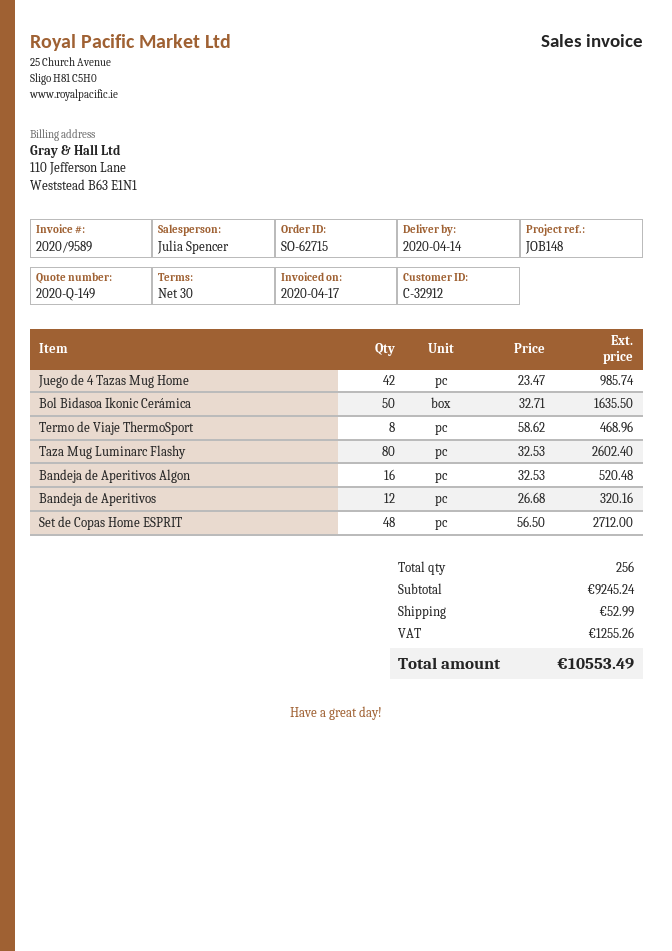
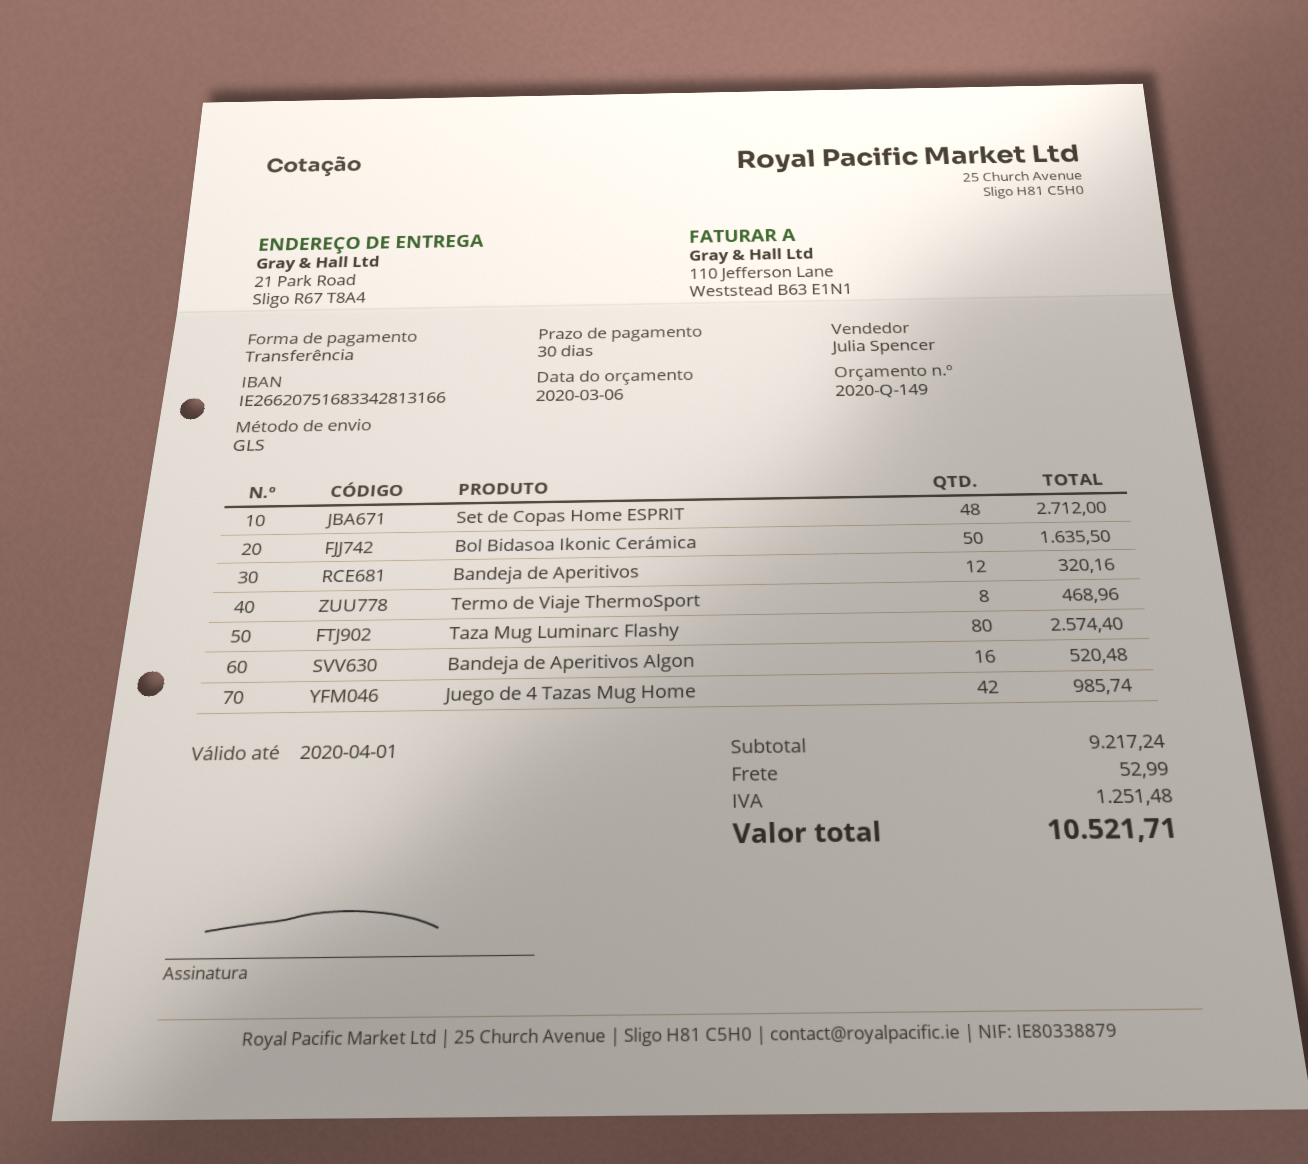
Taza Mug Luminarc Flashy: 80 for 2602.40 -> 80 for 2574.40
subtotal: 9245.24 -> 9217.24
tax: 1255.26 -> 1251.48
total: 10553.49 -> 10521.71

